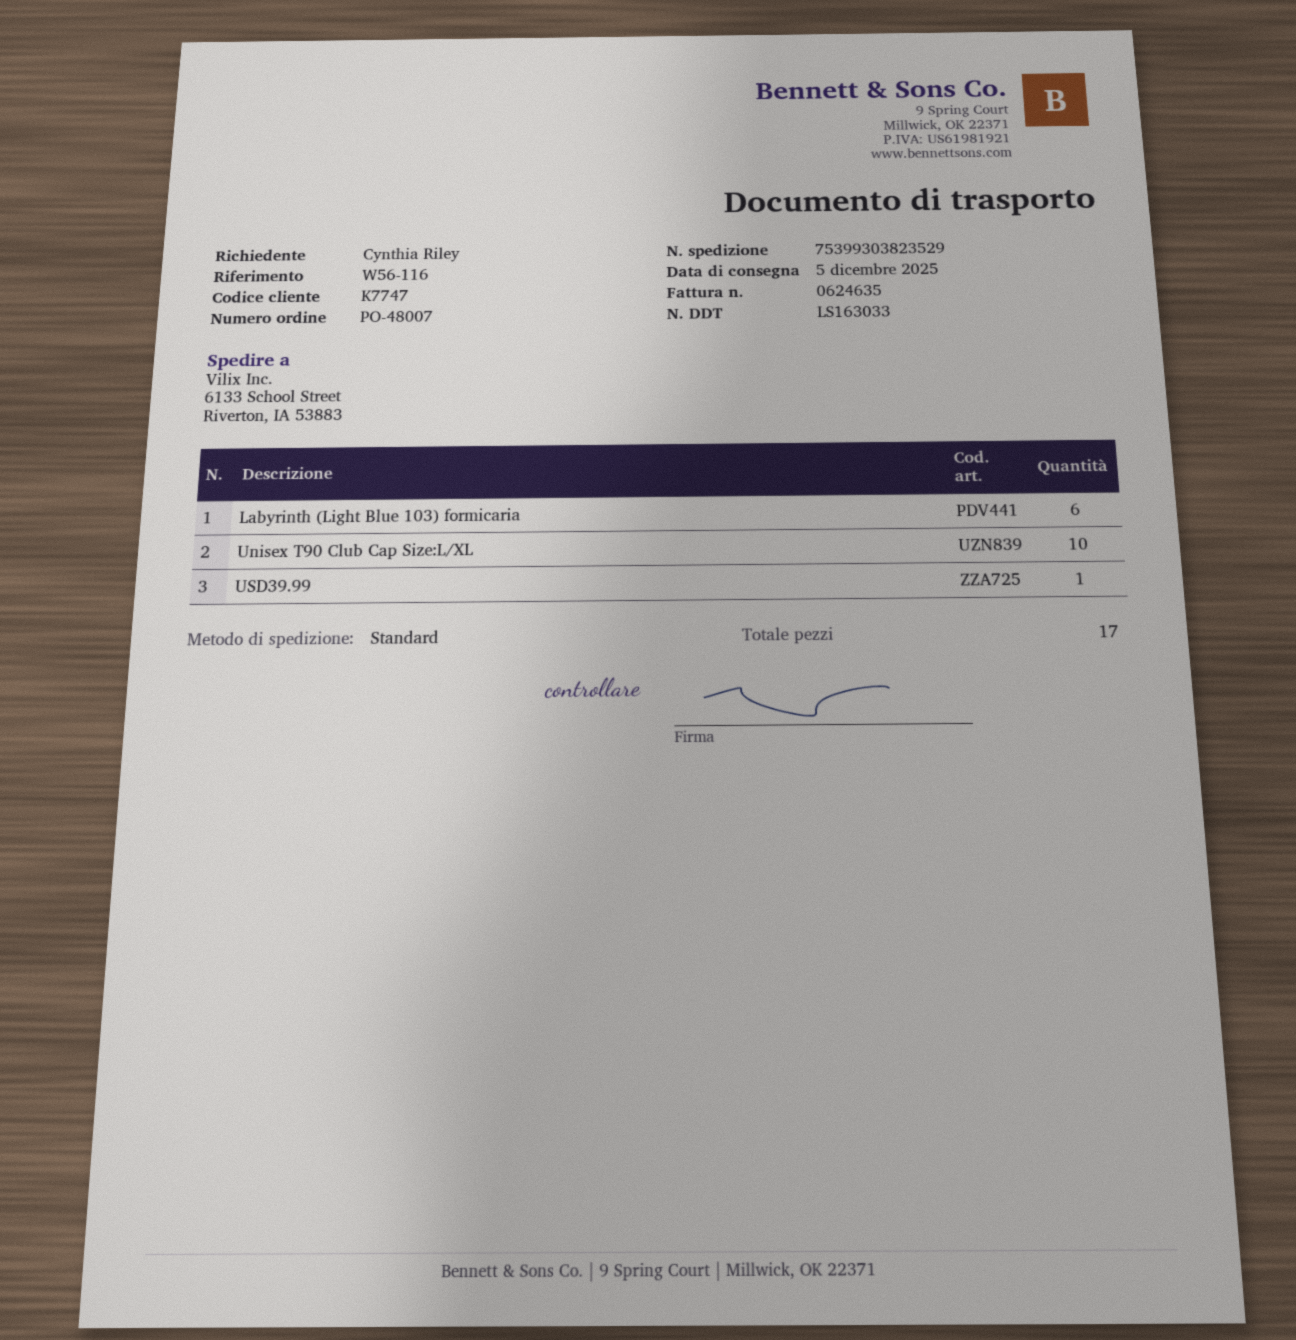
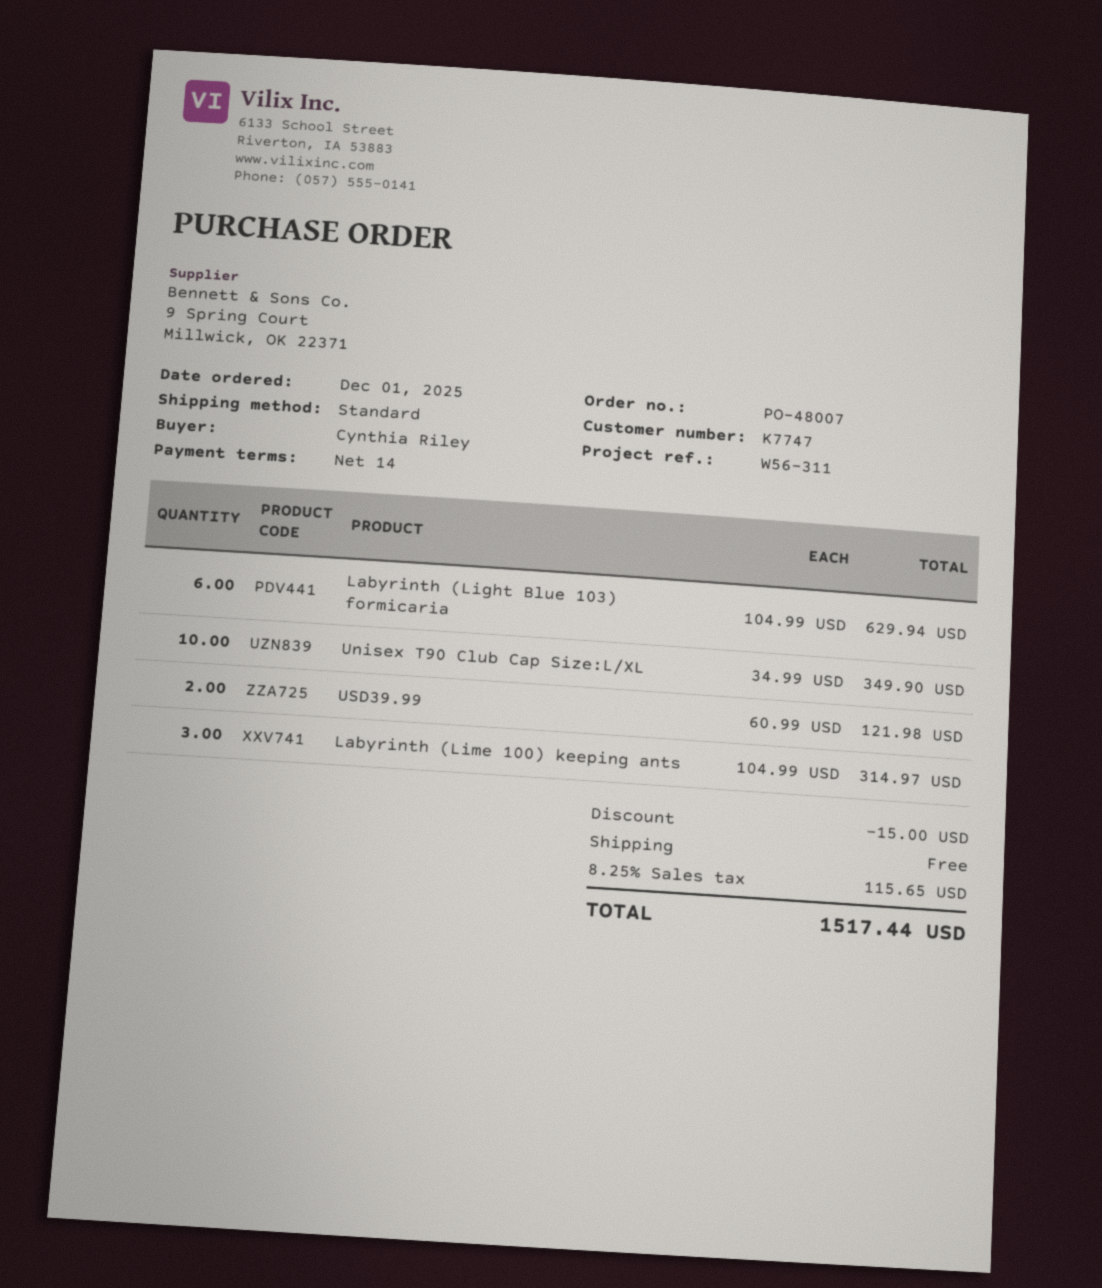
reference: W56-116 -> W56-311
USD39.99: 1 -> 2
Labyrinth (Lime 100) keeping ants: none -> 3

